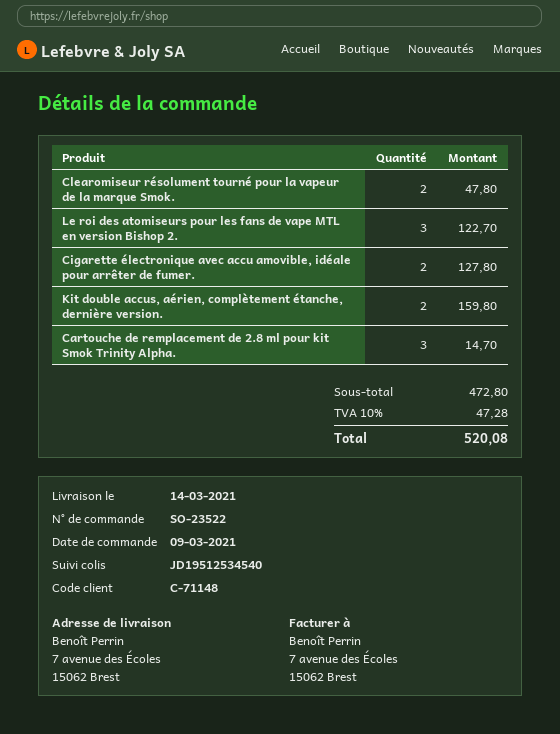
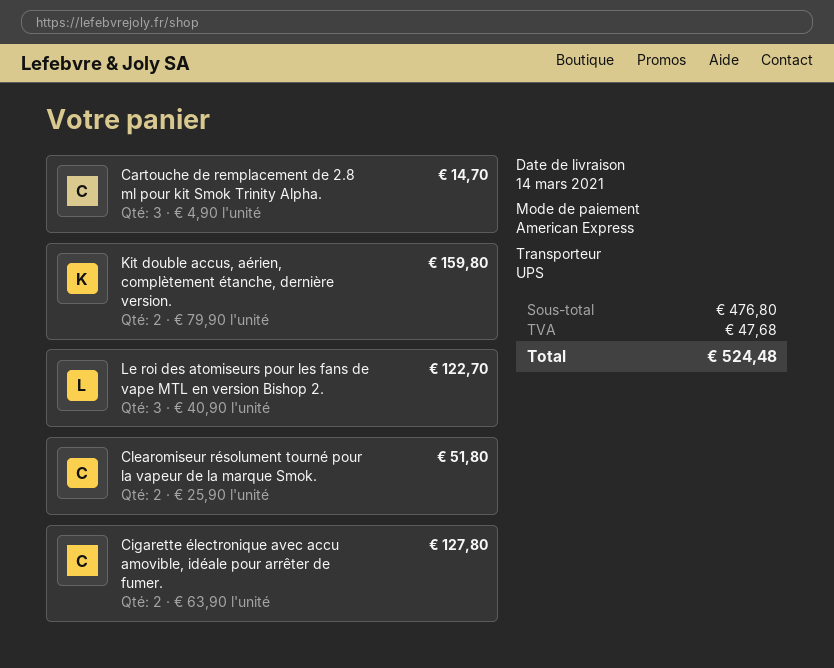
Clearomiseur résolument tourné pour la vapeur de la marque Smok.: 2 for 47.80 -> 2 for 51.80
subtotal: 472.80 -> 476.80
tax: 47.28 -> 47.68
total: 520.08 -> 524.48

